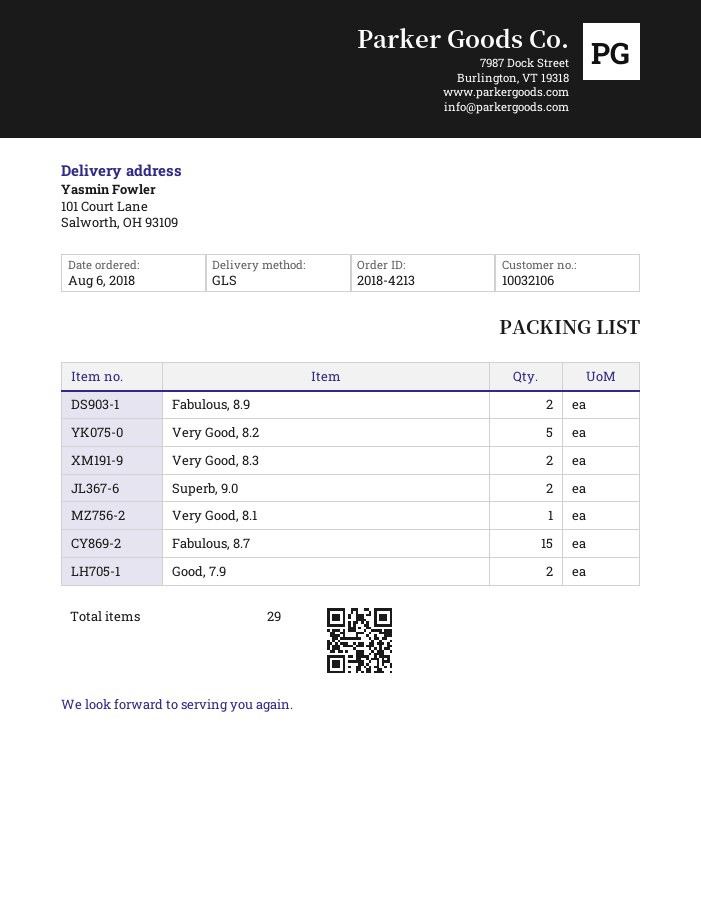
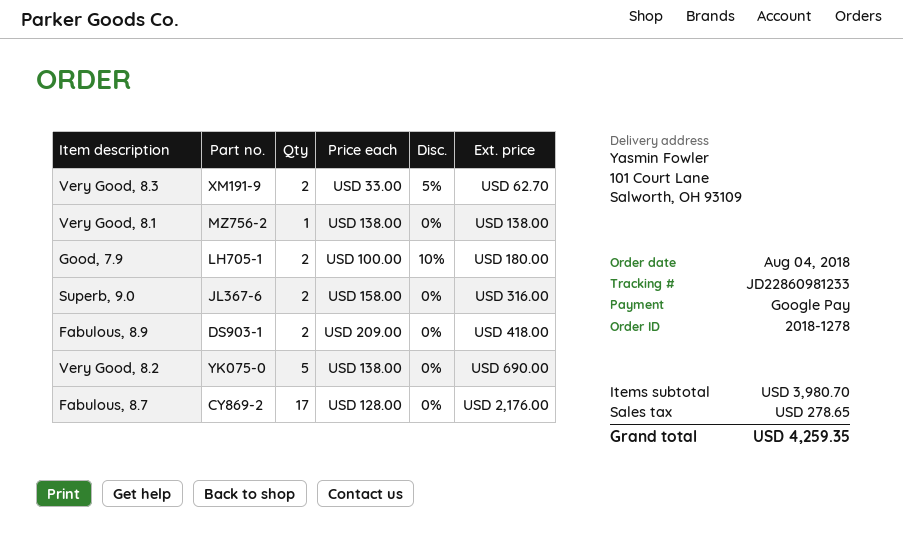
order number: 2018-4213 -> 2018-1278
order date: 2018-08-06 -> 2018-08-04
Fabulous, 8.7: 15 -> 17

